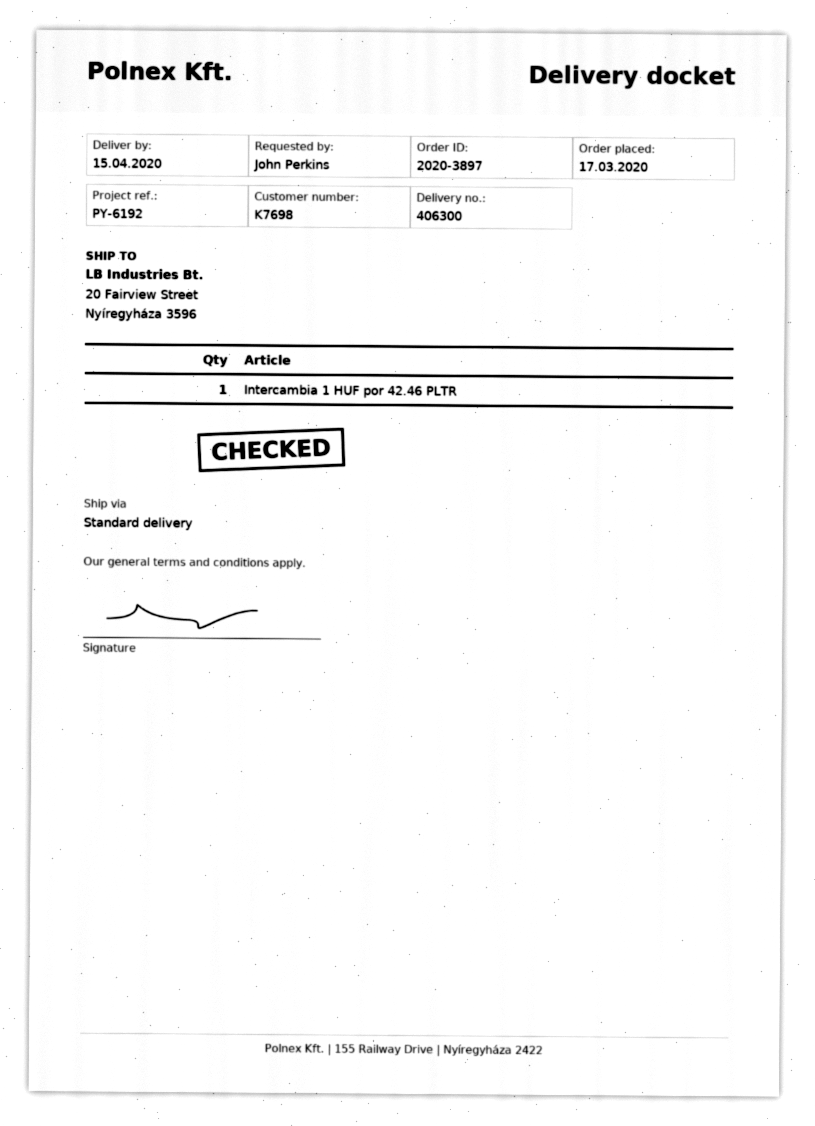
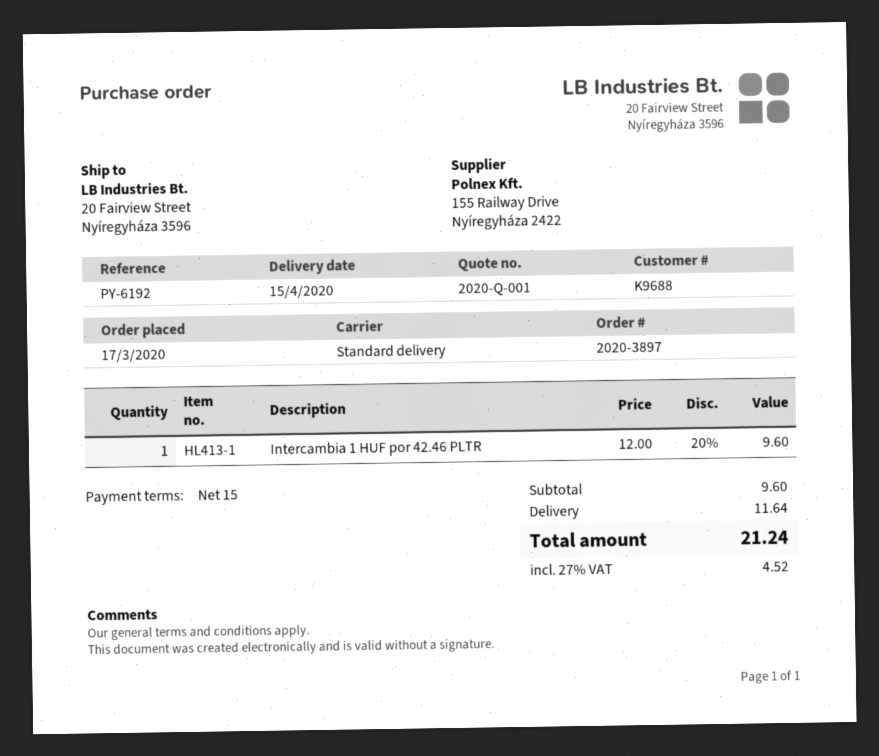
customer number: K7698 -> K9688

